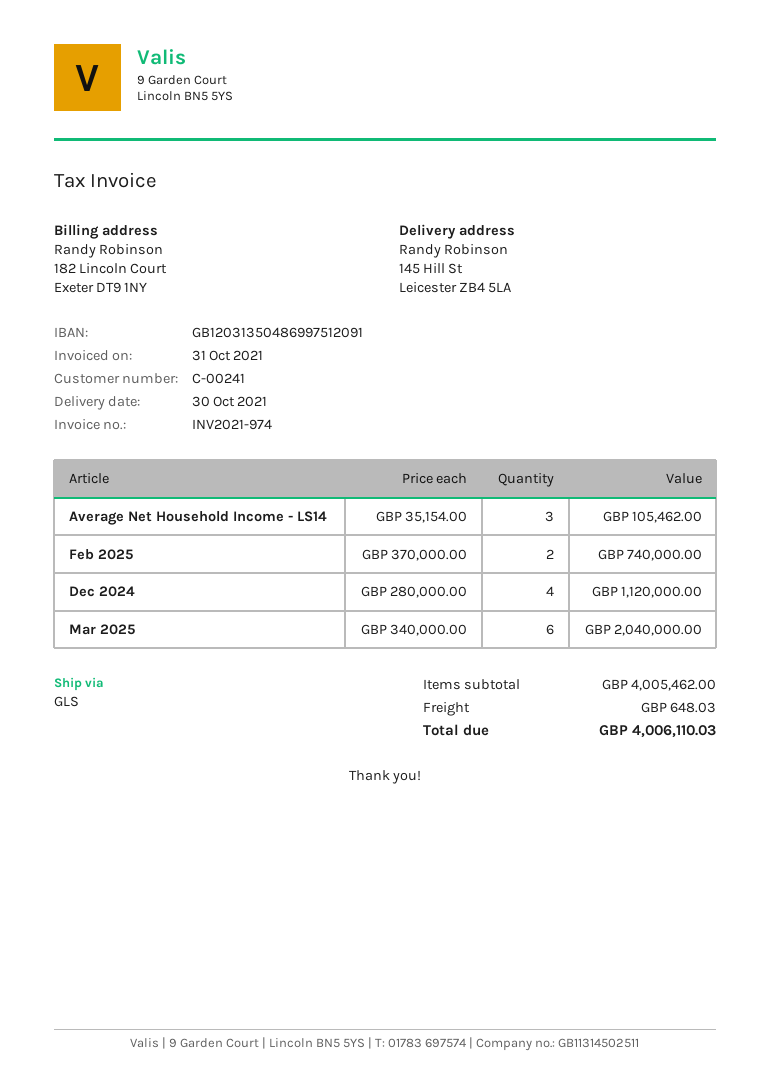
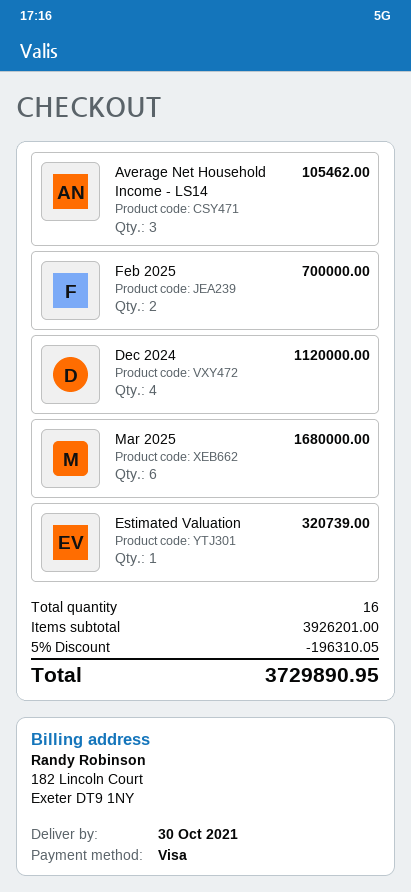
Feb 2025: 2 for 740000.00 -> 2 for 700000.00
Mar 2025: 6 for 2040000.00 -> 6 for 1680000.00
Estimated Valuation: none -> 1 for 320739.00
subtotal: 4005462.00 -> 3926201.00
discount: none -> 5% = 196310.05
shipping: 648.03 -> none
total: 4006110.03 -> 3729890.95

